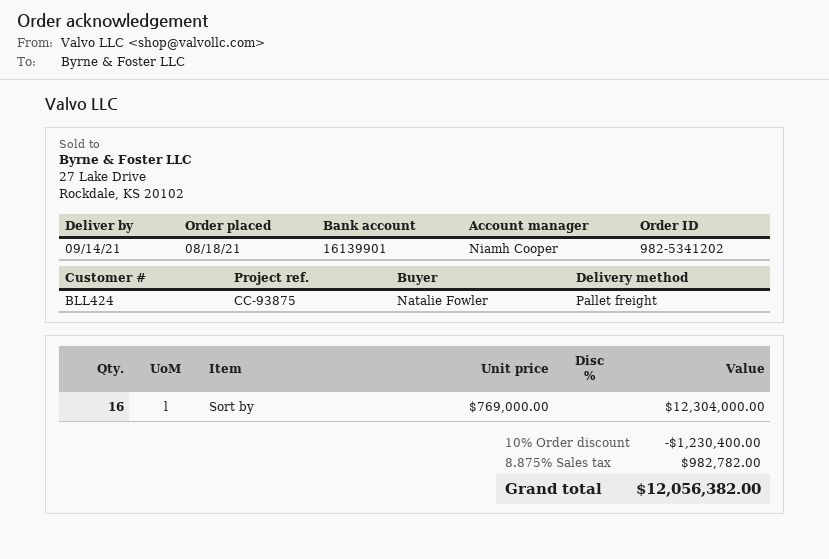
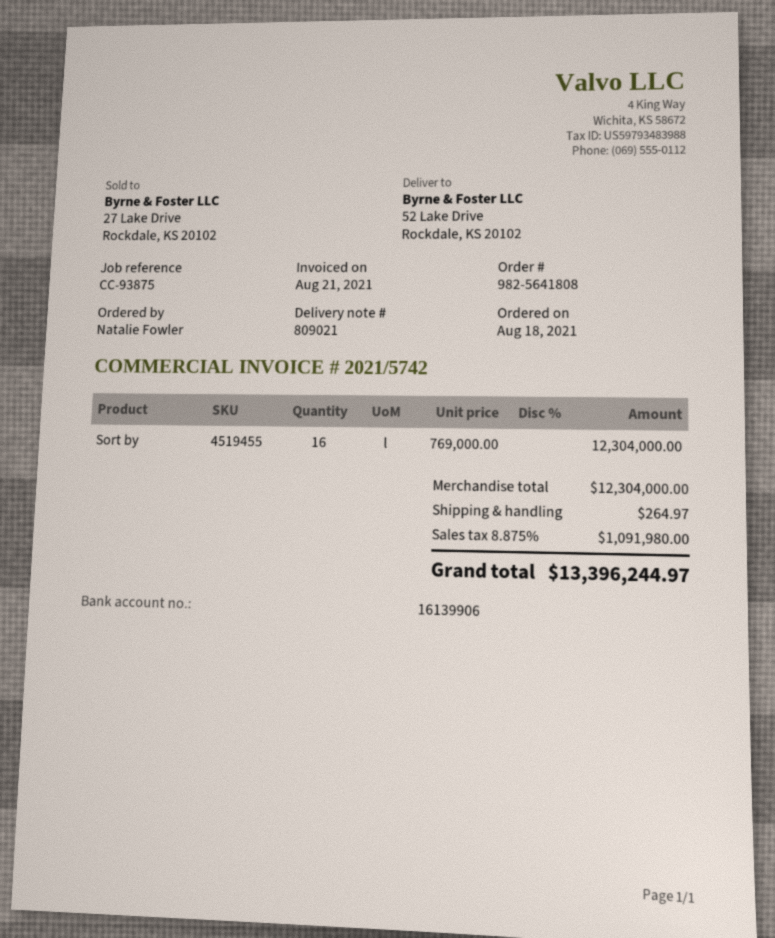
order number: 982-5341202 -> 982-5641808
bank account: 16139901 -> 16139906
discount: 10% = 1230400.00 -> none
shipping: none -> 264.97
tax: 8.875% = 982782.00 -> 8.875% = 1091980.00
total: 12056382.00 -> 13396244.97

